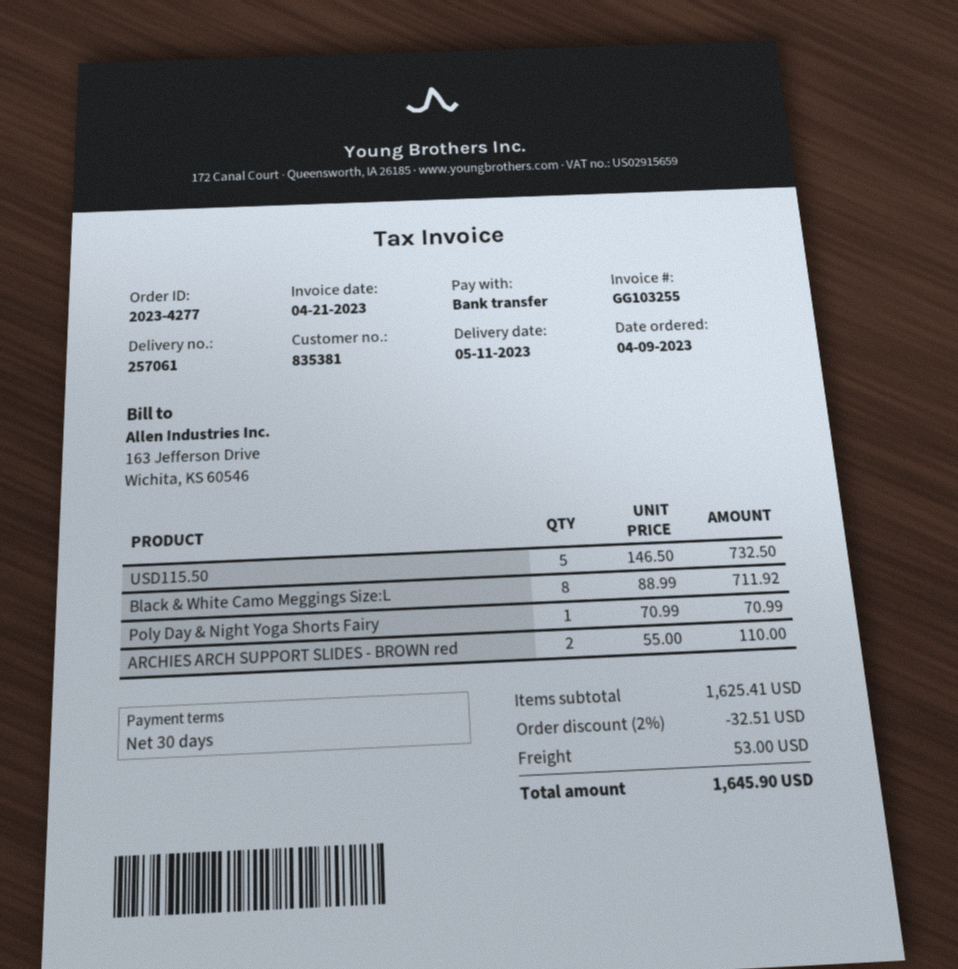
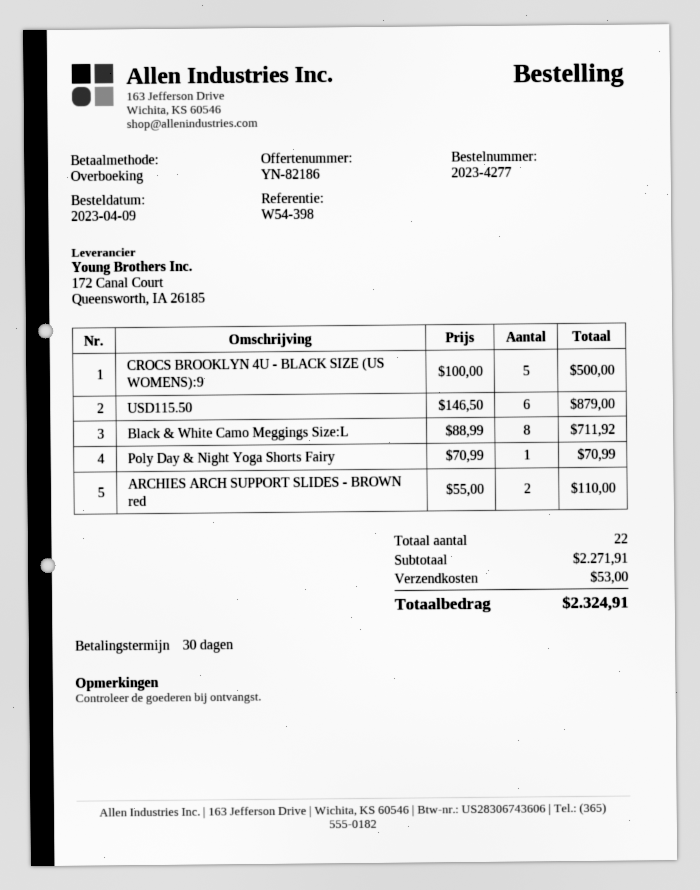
USD115.50: 5 x 146.50 = 732.50 -> 6 x 146.50 = 879.00
CROCS BROOKLYN 4U - BLACK SIZE (US WOMENS):9: none -> 5 x 100.00 = 500.00
subtotal: 1625.41 -> 2271.91
discount: 2% = 32.51 -> none
total: 1645.90 -> 2324.91

